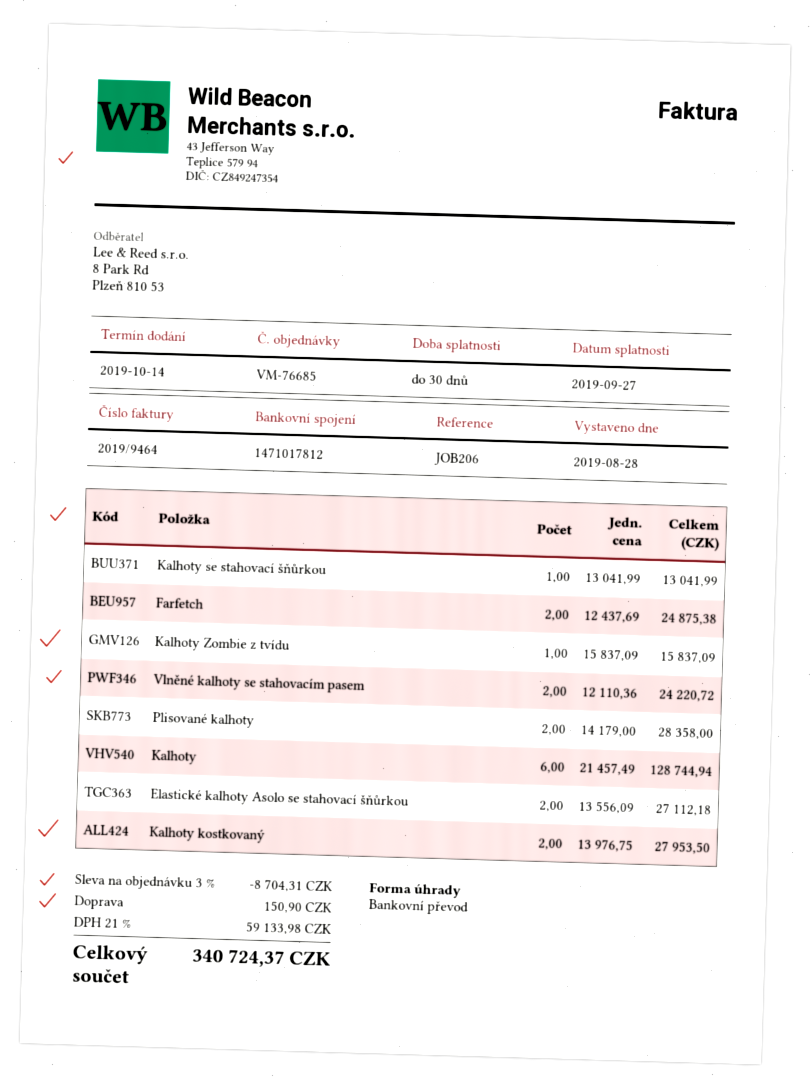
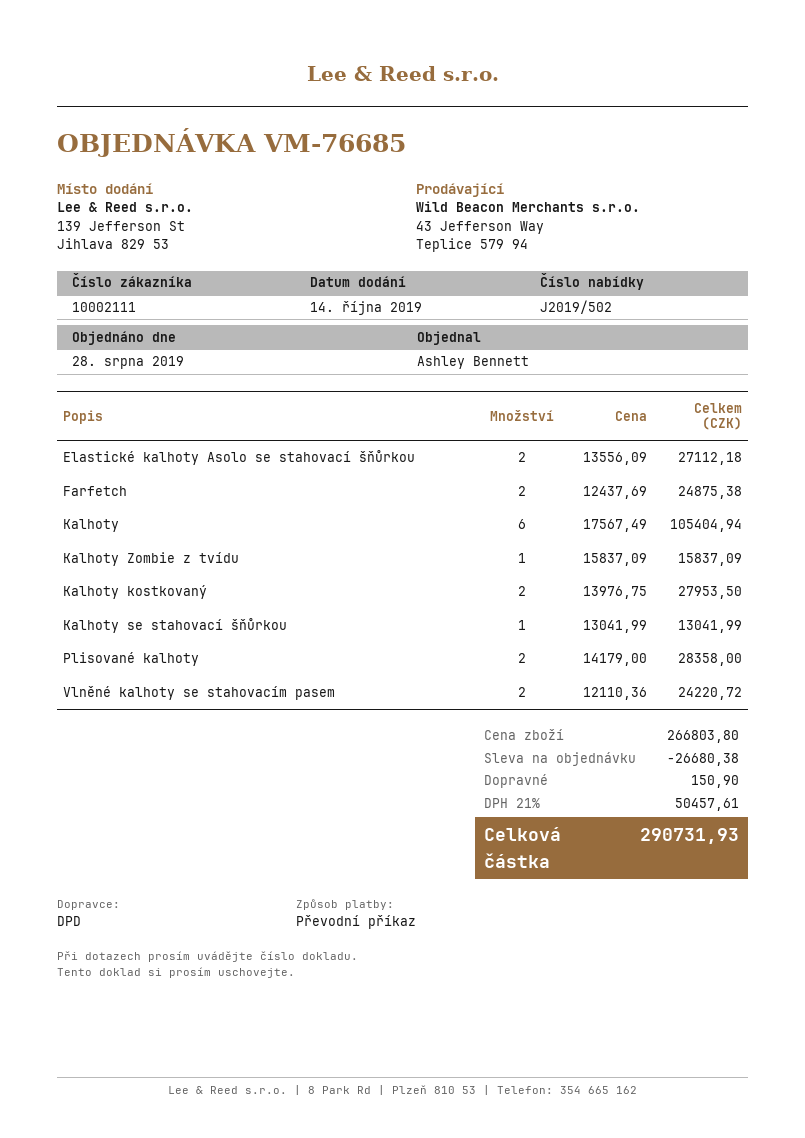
Kalhoty: 6 x 21457.49 = 128744.94 -> 6 x 17567.49 = 105404.94
discount: 8704.31 -> 26680.38
tax: 21% = 59133.98 -> 21% = 50457.61
total: 340724.37 -> 290731.93

